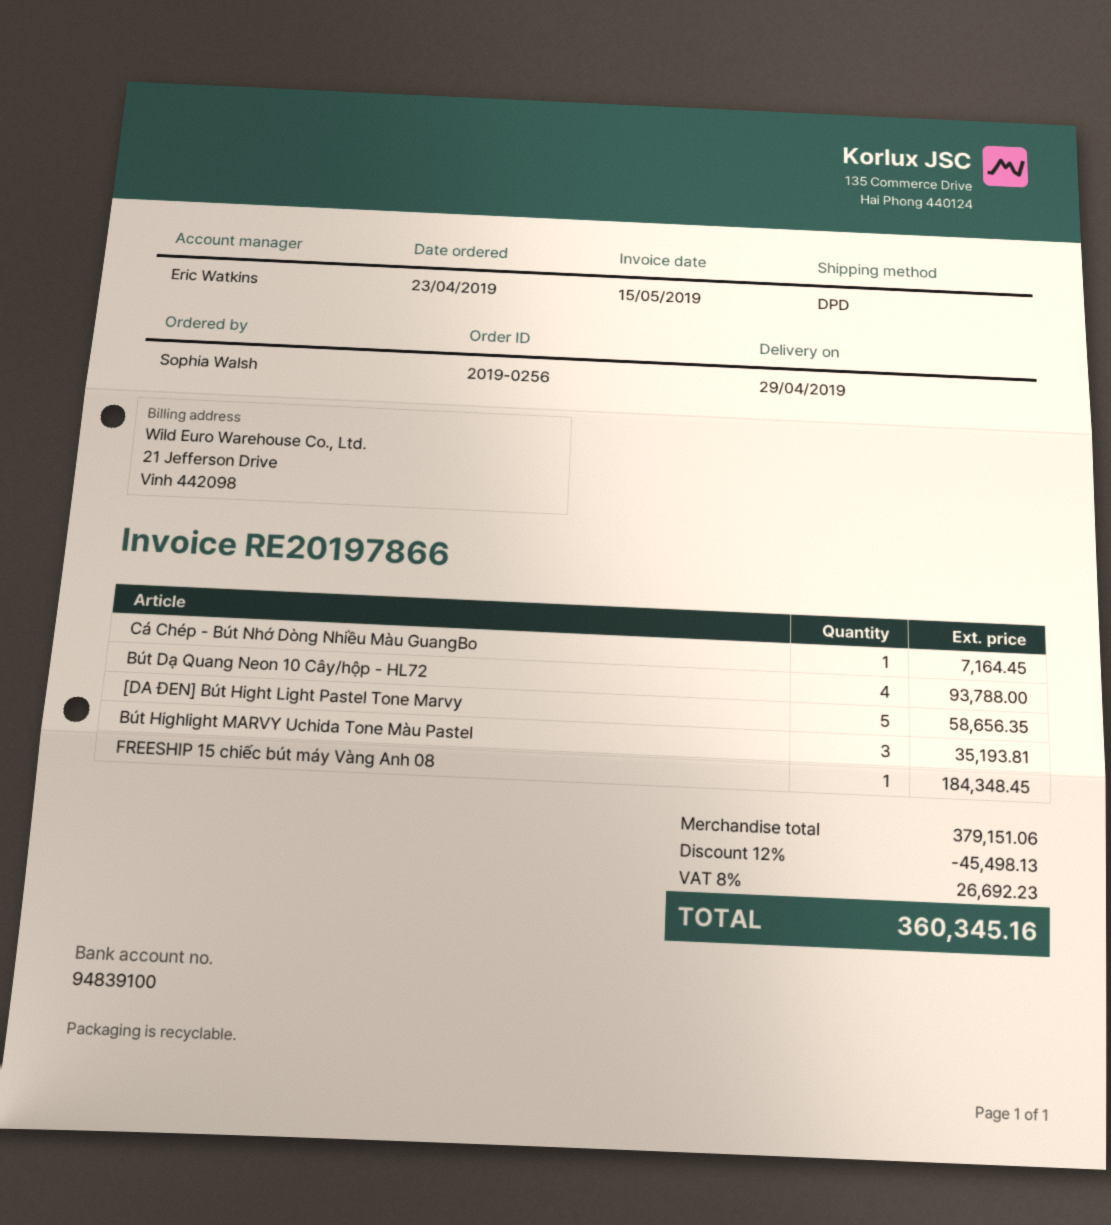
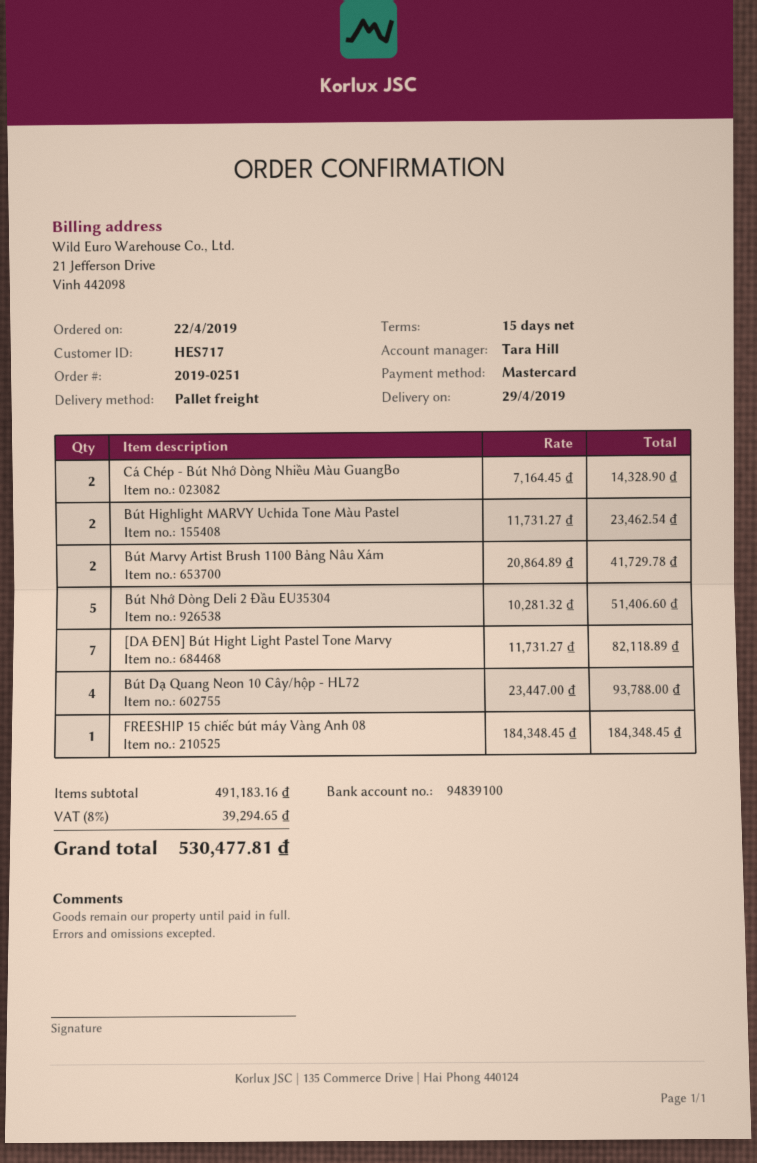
order number: 2019-0256 -> 2019-0251
order date: 2019-04-23 -> 2019-04-22
sales rep: Eric Watkins -> Tara Hill
shipping method: DPD -> pallet freight
Cá Chép - Bút Nhớ Dòng Nhiều Màu GuangBo: 1 for 7164.45 -> 2 for 14328.90
[DA ĐEN] Bút Hight Light Pastel Tone Marvy: 5 for 58656.35 -> 7 for 82118.89
Bút Highlight MARVY Uchida Tone Màu Pastel: 3 for 35193.81 -> 2 for 23462.54
Bút Marvy Artist Brush 1100 Bảng Nâu Xám: none -> 2 for 41729.78
Bút Nhớ Dòng Deli 2 Đầu EU35304: none -> 5 for 51406.60
subtotal: 379151.06 -> 491183.16
discount: 12% = 45498.13 -> none
tax: 8% = 26692.23 -> 8% = 39294.65
total: 360345.16 -> 530477.81

